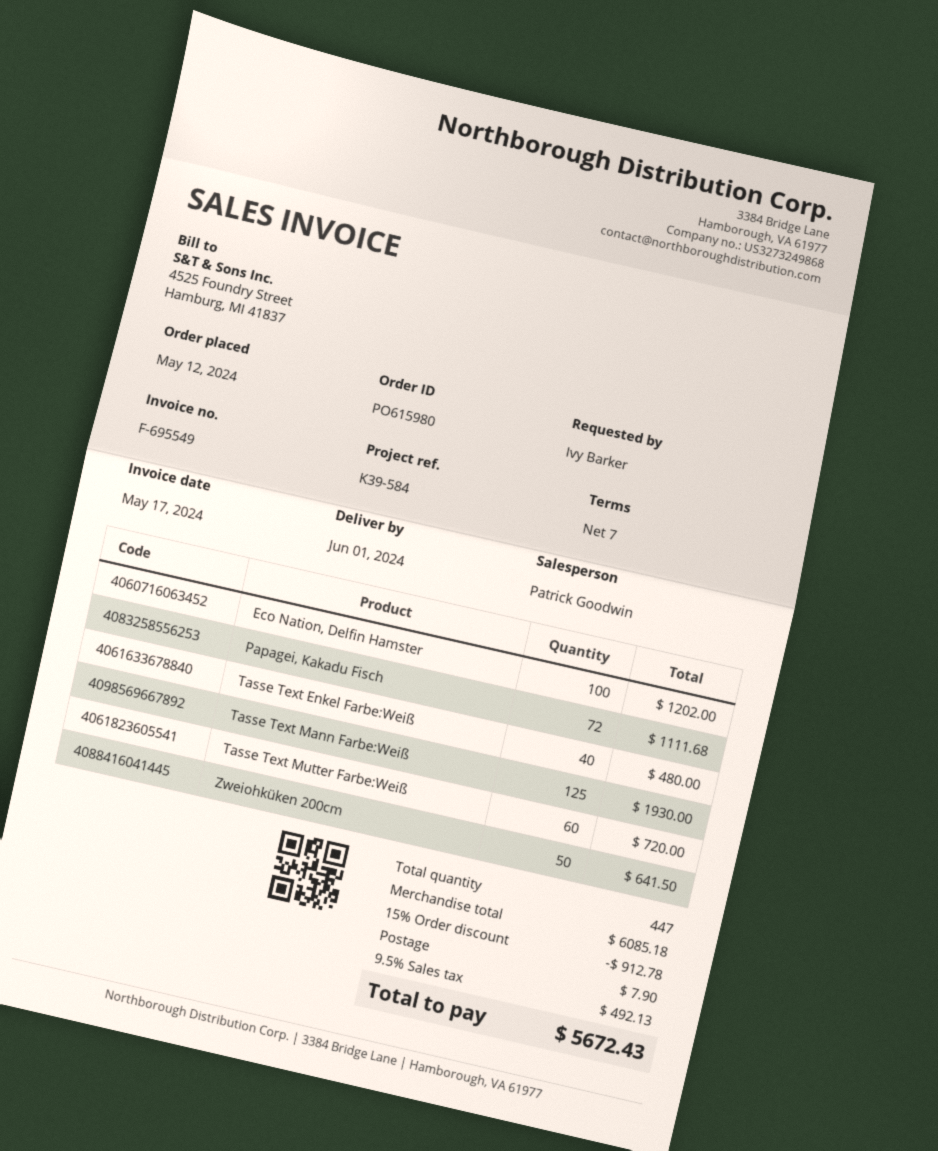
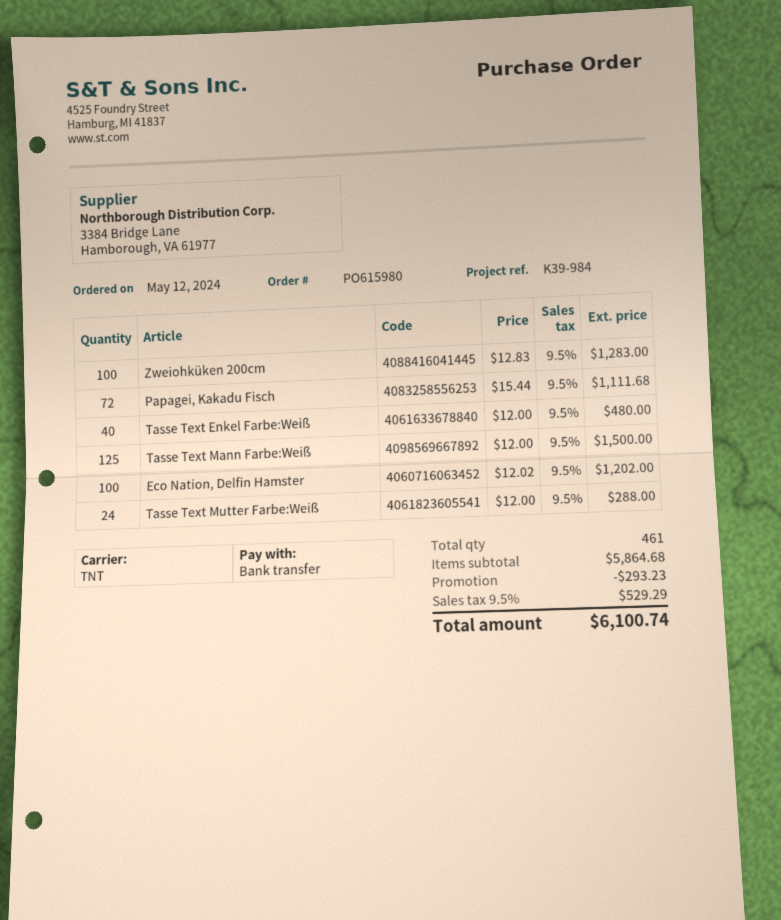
reference: K39-584 -> K39-984
Tasse Text Mann Farbe:Weiß: 125 for 1930.00 -> 125 for 1500.00
Tasse Text Mutter Farbe:Weiß: 60 for 720.00 -> 24 for 288.00
Zweiohküken 200cm: 50 for 641.50 -> 100 for 1283.00
total quantity: 447 -> 461
subtotal: 6085.18 -> 5864.68
discount: 912.78 -> 293.23
shipping: 7.90 -> none
tax: 9.5% = 492.13 -> 9.5% = 529.29
total: 5672.43 -> 6100.74

